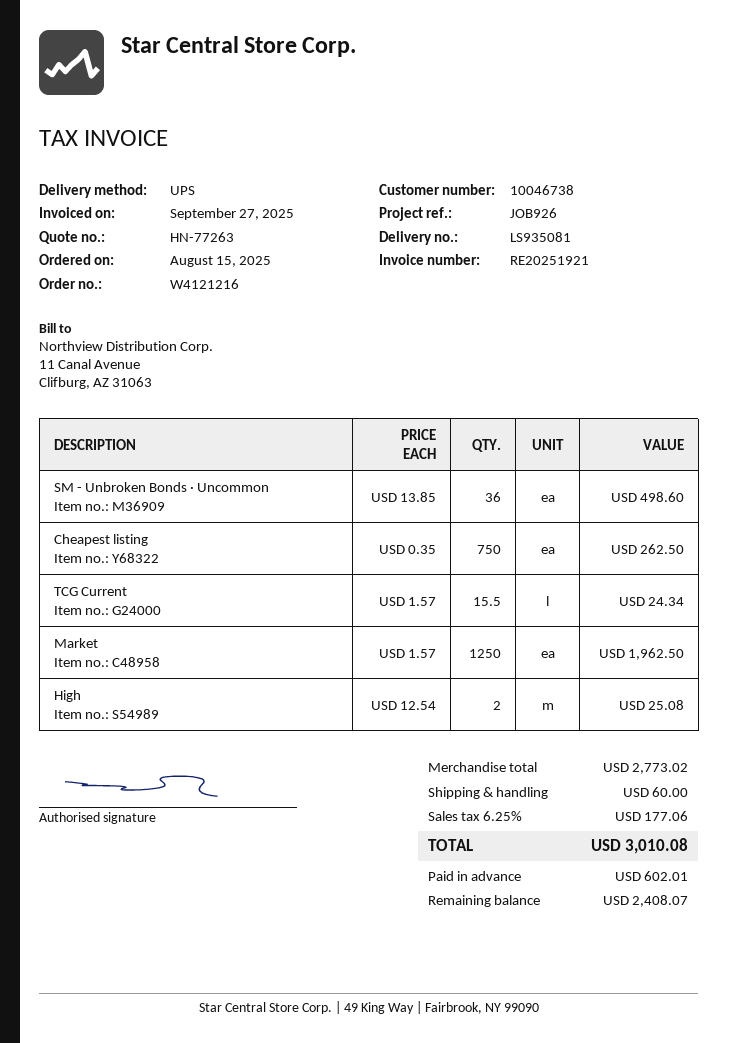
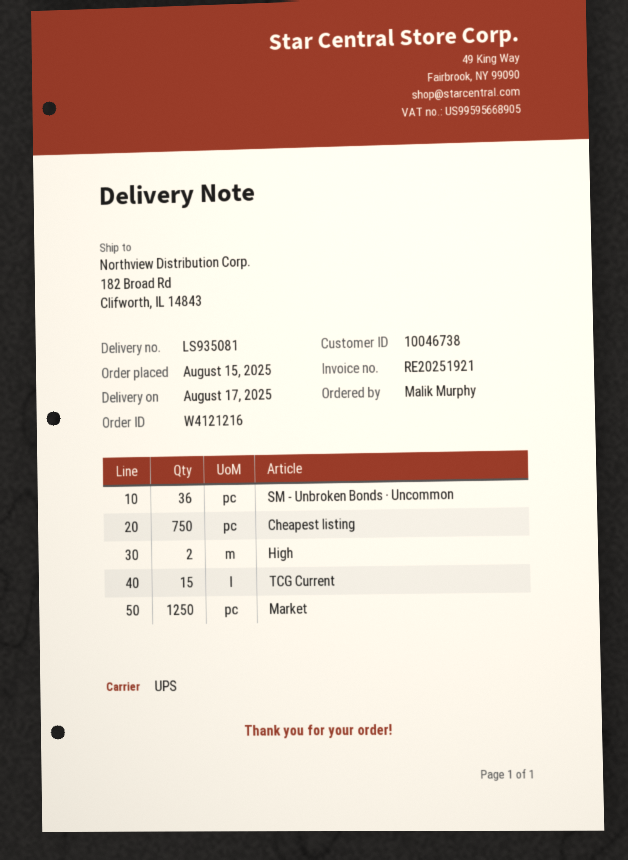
TCG Current: 15.5 -> 15

